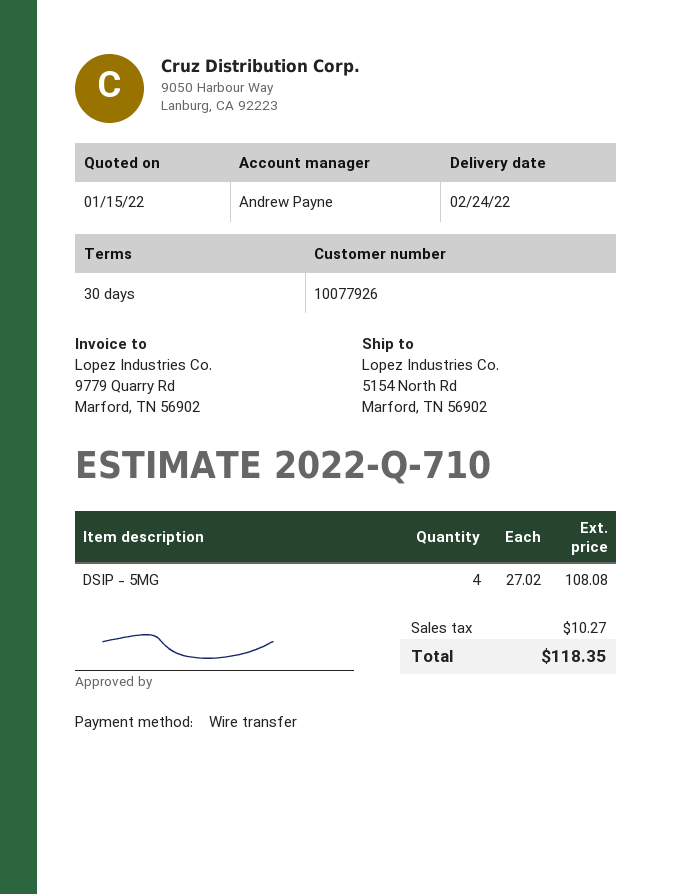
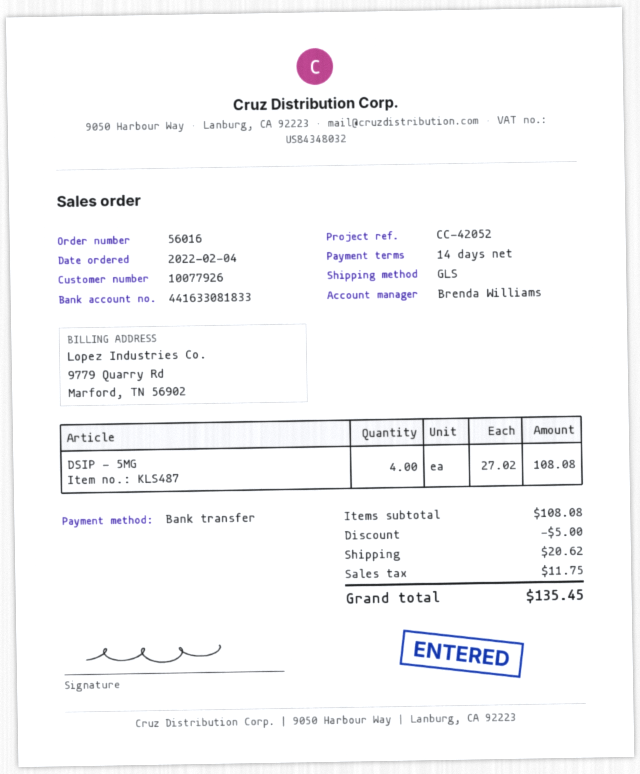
payment terms: 30 days -> 14 days
sales rep: Andrew Payne -> Brenda Williams
discount: none -> 5.00
shipping: none -> 20.62
tax: 10.27 -> 11.75
total: 118.35 -> 135.45

